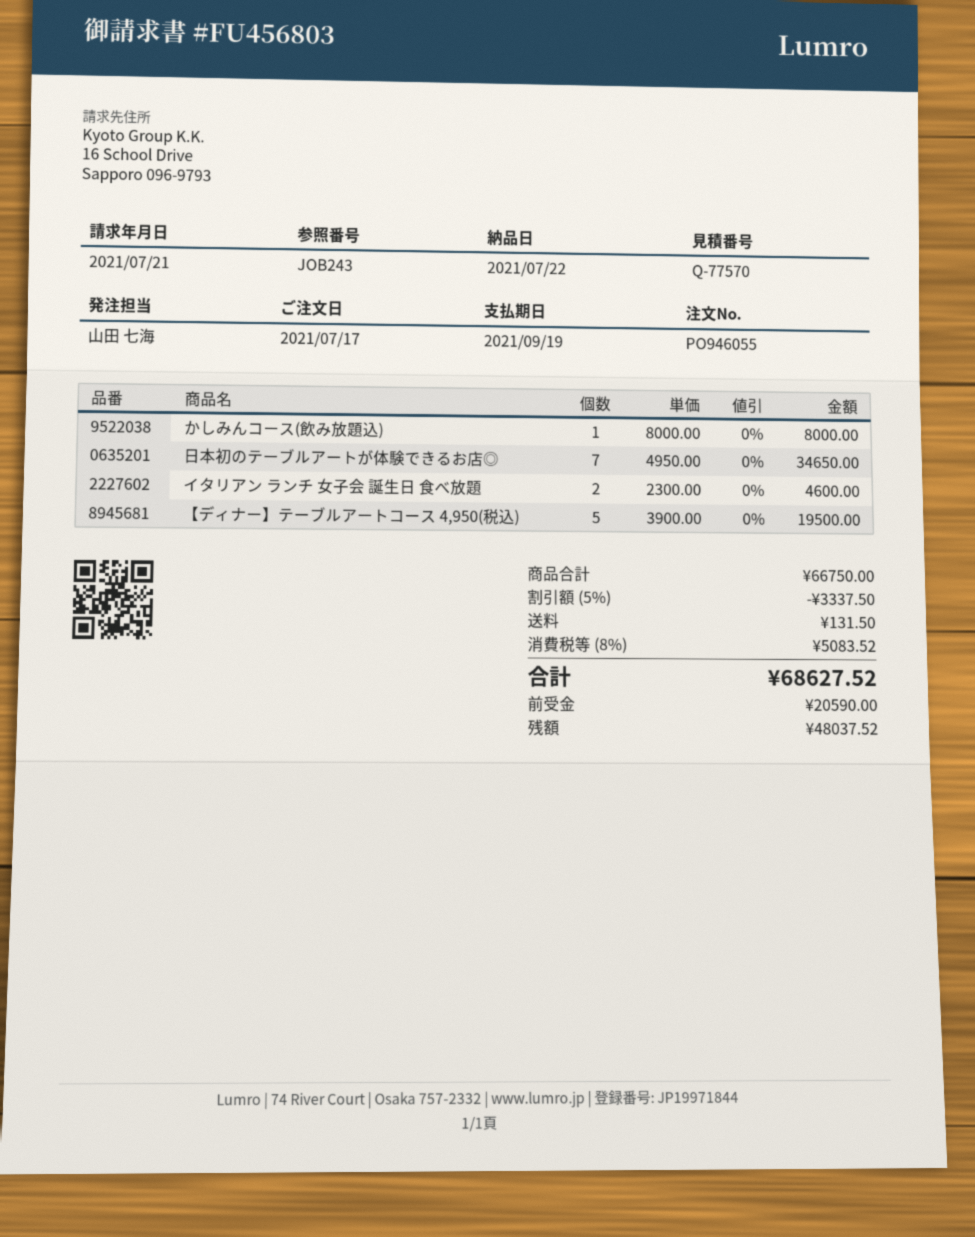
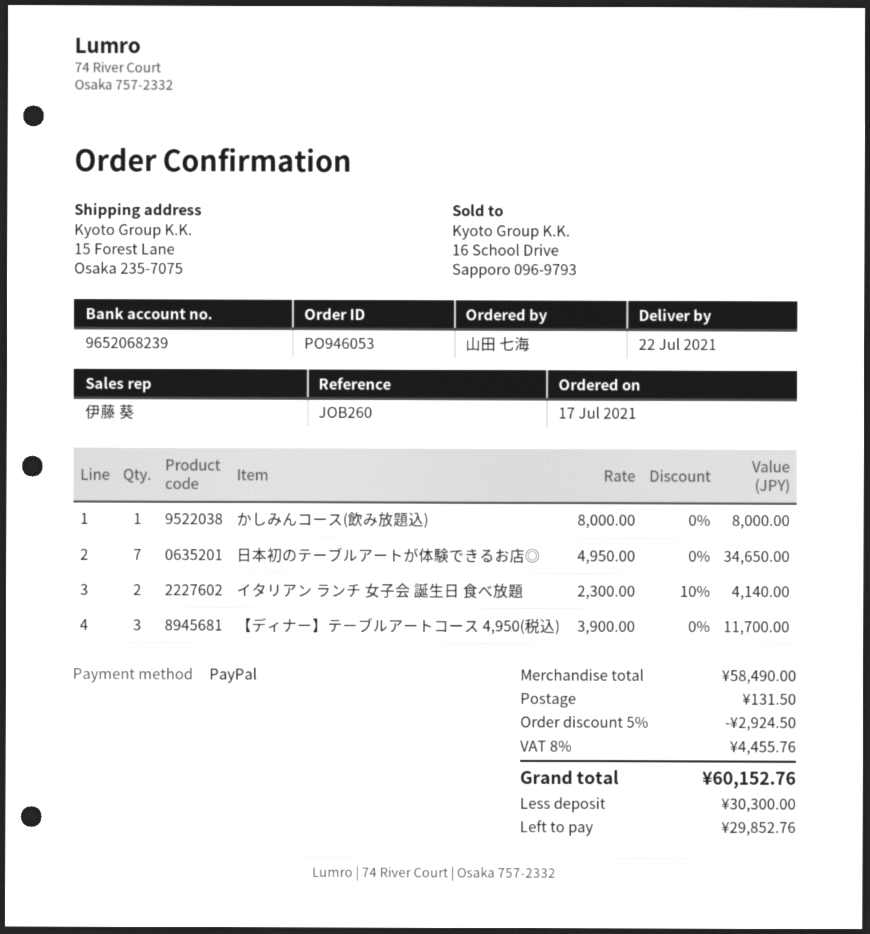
order number: PO946055 -> PO946053
reference: JOB243 -> JOB260
イタリアン ランチ 女子会 誕生日 食べ放題: 2 x 2300.00 = 4600.00 -> 2 x 2300.00 - 10% = 4140.00
【ディナー】テーブルアートコース 4,950(税込): 5 x 3900.00 = 19500.00 -> 3 x 3900.00 = 11700.00
subtotal: 66750.00 -> 58490.00
discount: 5% = 3337.50 -> 5% = 2924.50
tax: 8% = 5083.52 -> 8% = 4455.76
total: 68627.52 -> 60152.76
deposit: 20590.00 -> 30300.00
balance: 48037.52 -> 29852.76

